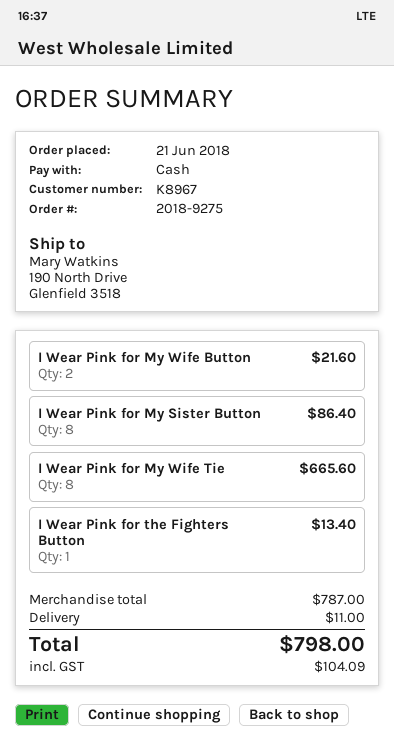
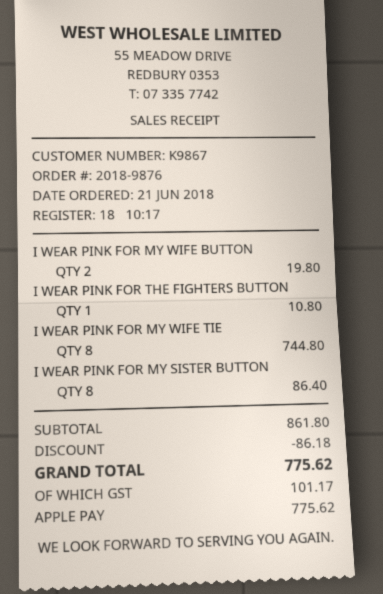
order number: 2018-9275 -> 2018-9876
customer number: K8967 -> K9867
payment method: cash -> Apple Pay
I Wear Pink for My Wife Button: 2 for 21.60 -> 2 for 19.80
I Wear Pink for My Wife Tie: 8 for 665.60 -> 8 for 744.80
I Wear Pink for the Fighters Button: 1 for 13.40 -> 1 for 10.80
subtotal: 787.00 -> 861.80
discount: none -> 86.18
shipping: 11.00 -> none
tax: 104.09 -> 101.17
total: 798.00 -> 775.62

